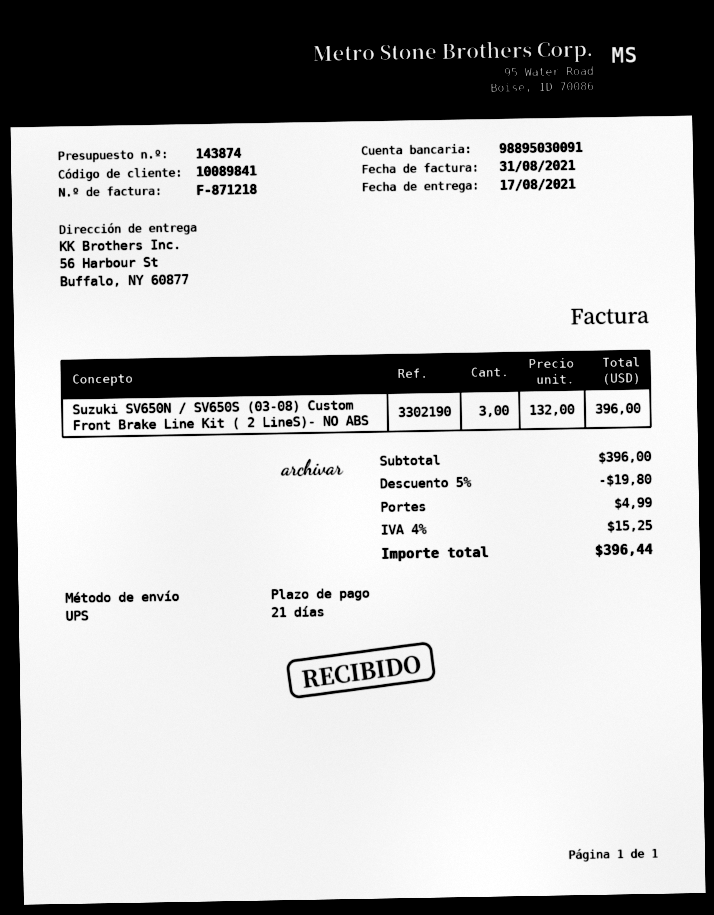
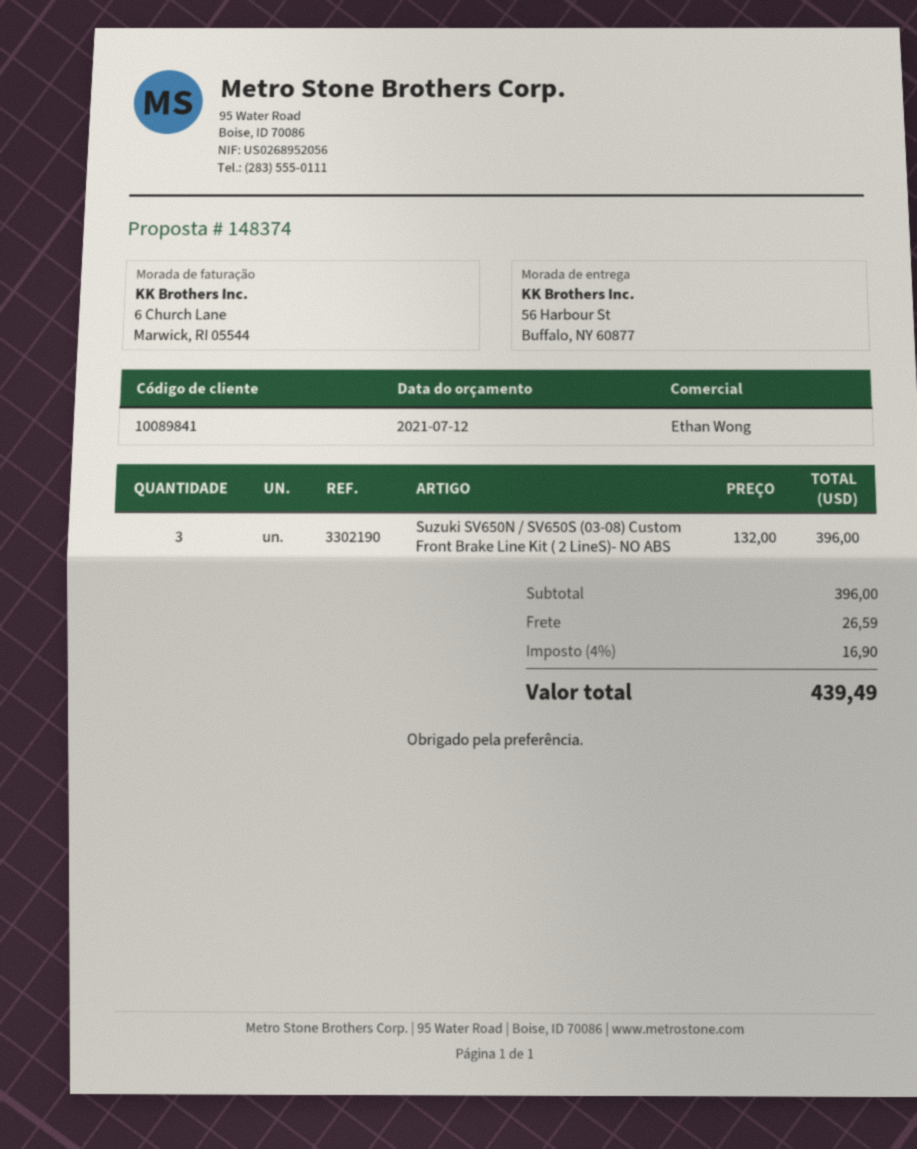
quote number: 143874 -> 148374
discount: 5% = 19.80 -> none
shipping: 4.99 -> 26.59
tax: 4% = 15.25 -> 4% = 16.90
total: 396.44 -> 439.49

